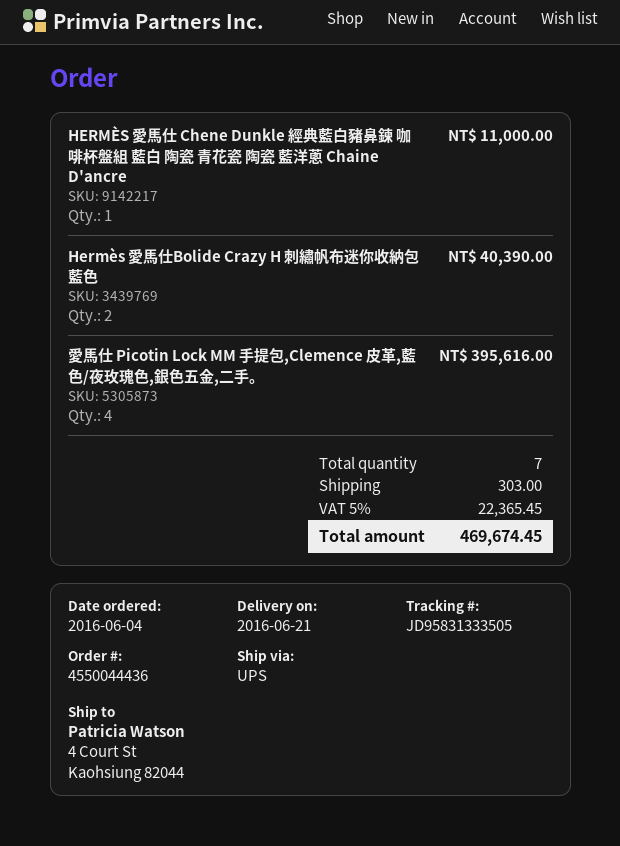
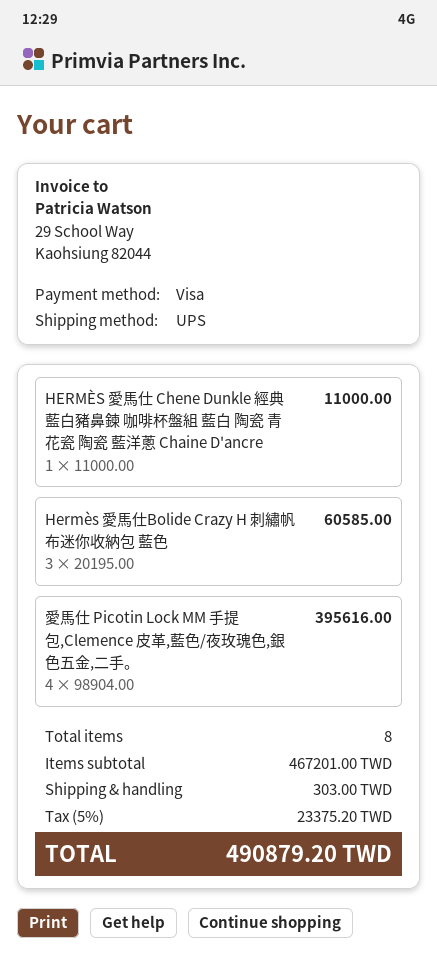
Hermès 愛馬仕Bolide Crazy H 刺繡帆布迷你收納包 藍色: 2 for 40390.00 -> 3 for 60585.00
total quantity: 7 -> 8
tax: 5% = 22365.45 -> 5% = 23375.20
total: 469674.45 -> 490879.20

